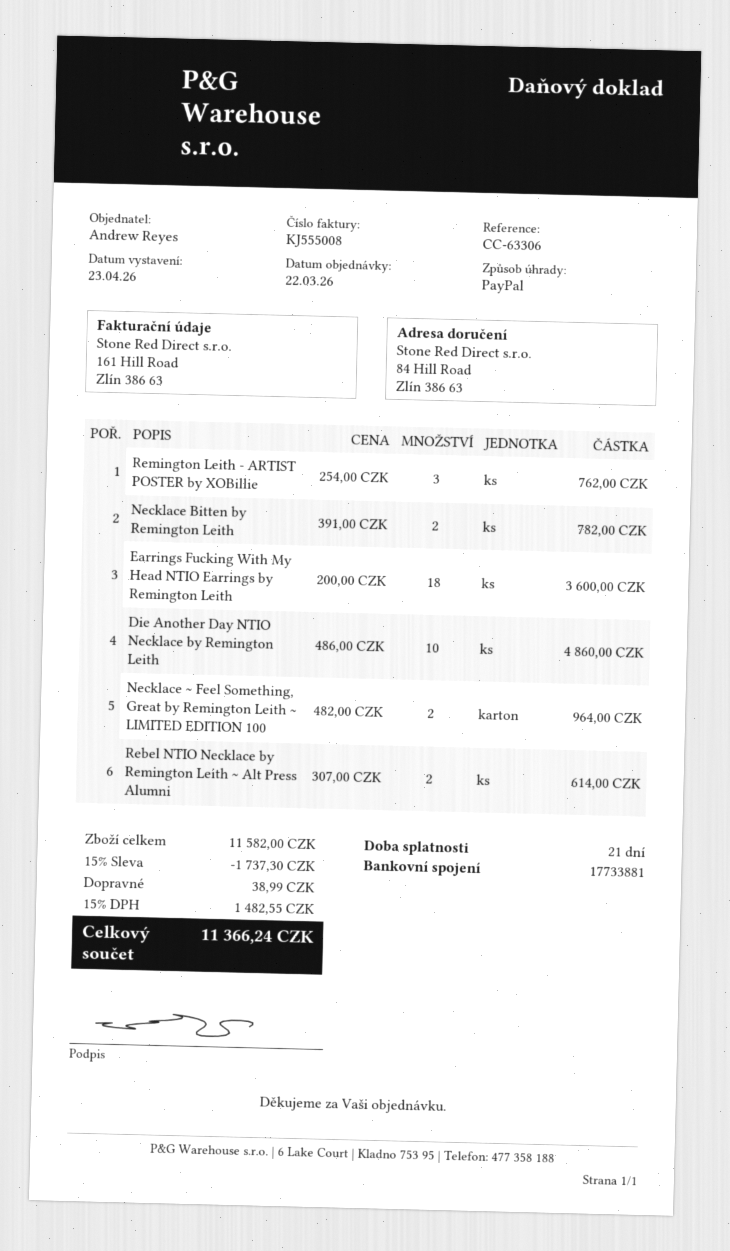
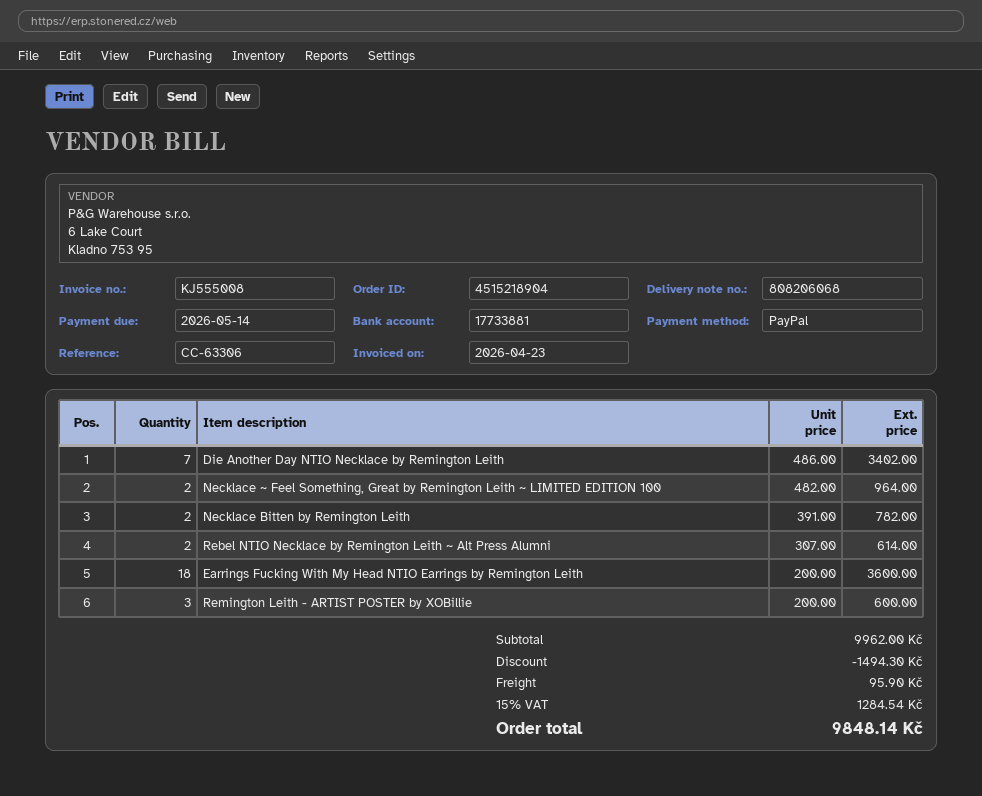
Remington Leith - ARTIST POSTER by XOBillie: 3 x 254.00 = 762.00 -> 3 x 200.00 = 600.00
Die Another Day NTIO Necklace by Remington Leith: 10 x 486.00 = 4860.00 -> 7 x 486.00 = 3402.00
subtotal: 11582.00 -> 9962.00
discount: 1737.30 -> 1494.30
shipping: 38.99 -> 95.90
tax: 15% = 1482.55 -> 15% = 1284.54
total: 11366.24 -> 9848.14

